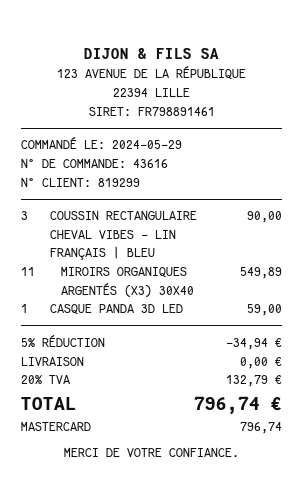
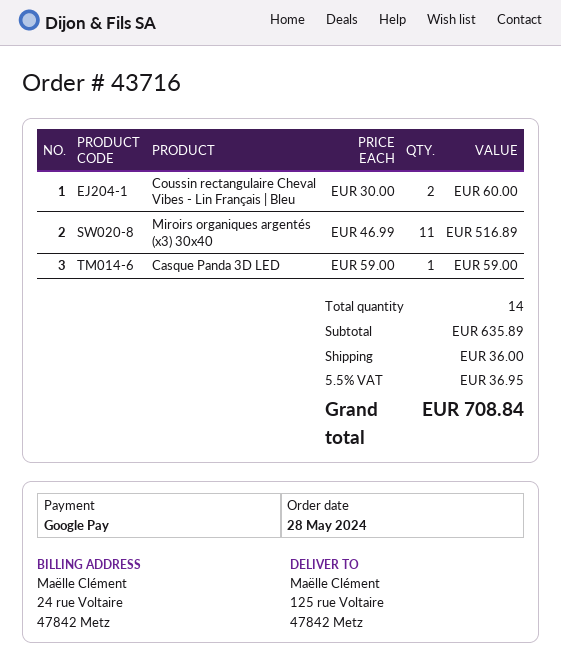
order number: 43616 -> 43716
order date: 2024-05-29 -> 2024-05-28
payment method: Mastercard -> Google Pay
COUSSIN RECTANGULAIRE CHEVAL VIBES - LIN FRANÇAIS | BLEU: 3 for 90.00 -> 2 for 60.00
MIROIRS ORGANIQUES ARGENTÉS (X3) 30X40: 11 for 549.89 -> 11 for 516.89
discount: 5% = 34.94 -> none
shipping: 0.00 -> 36.00
tax: 20% = 132.79 -> 5.5% = 36.95
total: 796.74 -> 708.84

